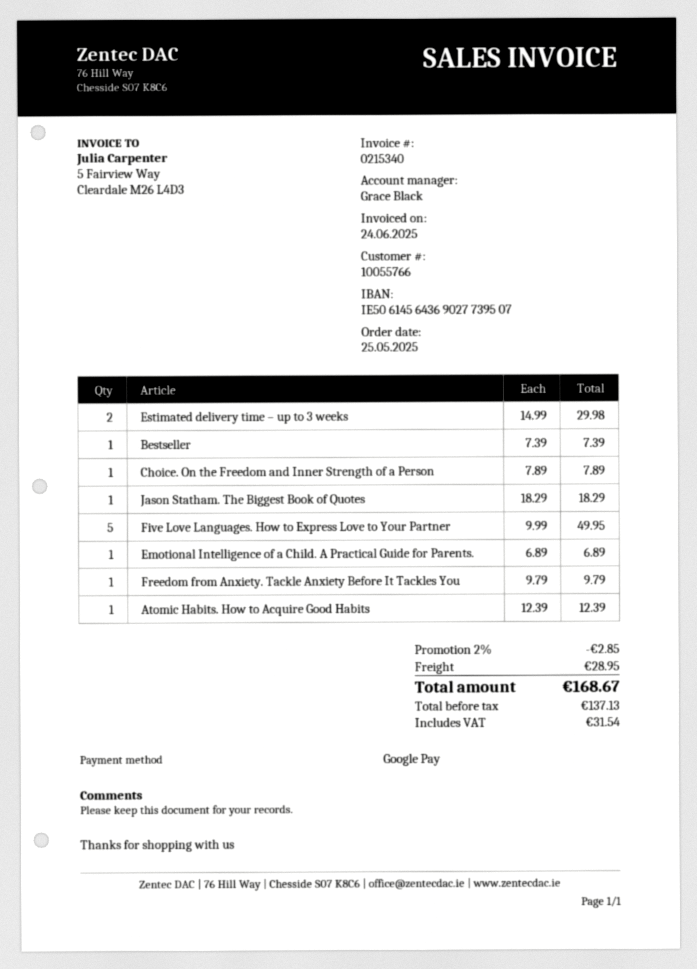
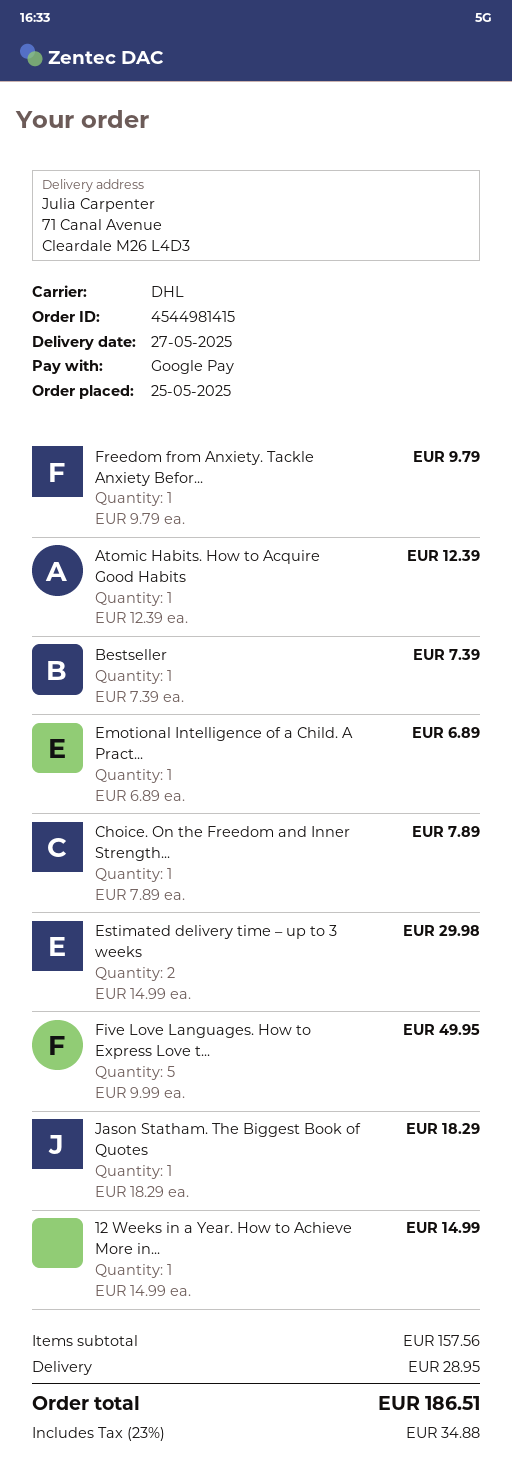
12 Weeks in a Year. How to Achieve More in...: none -> 1 x 14.99 = 14.99
discount: 2% = 2.85 -> none
tax: 31.54 -> 34.88
total: 168.67 -> 186.51

